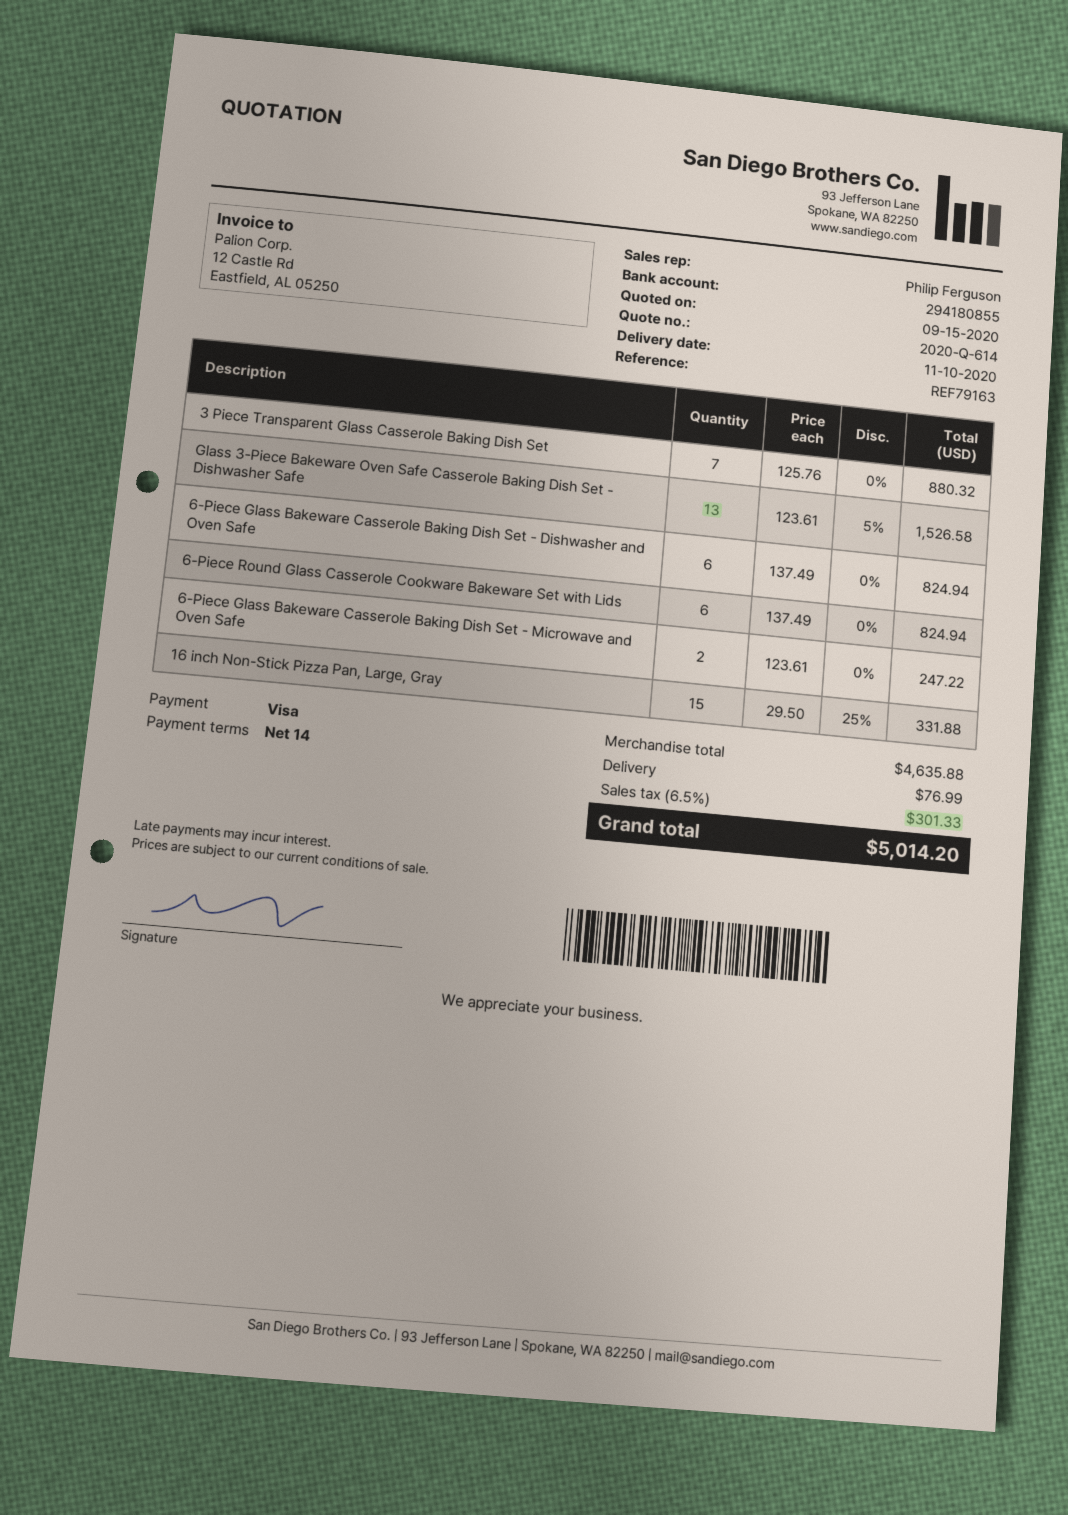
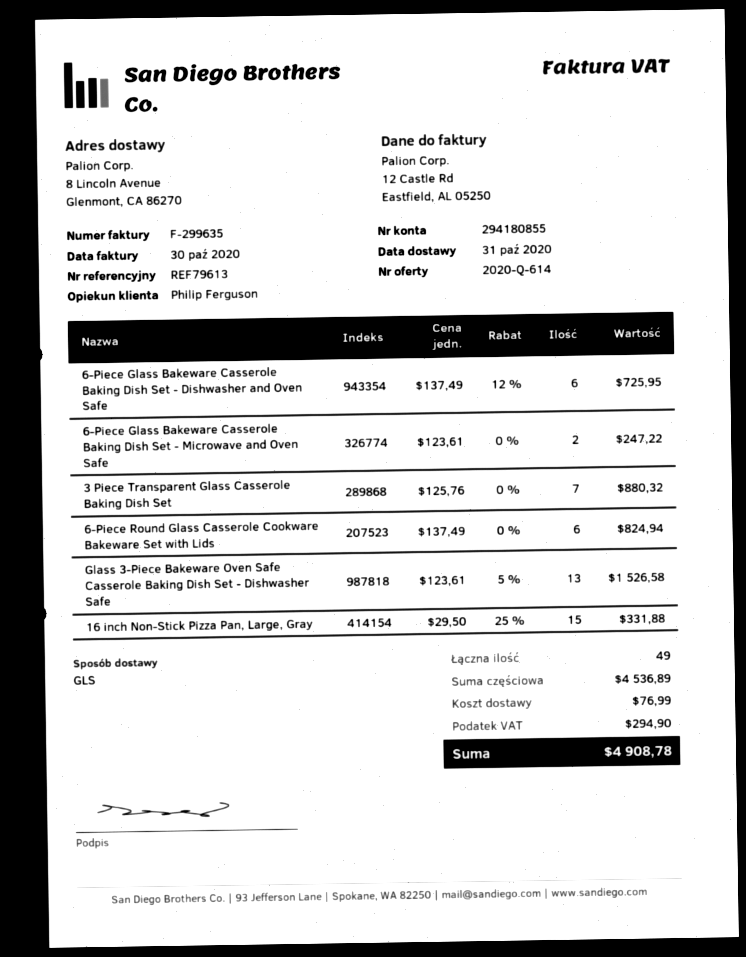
delivery date: 2020-11-10 -> 2020-10-31
reference: REF79163 -> REF79613
6-Piece Glass Bakeware Casserole Baking Dish Set - Dishwasher and Oven Safe: 6 x 137.49 = 824.94 -> 6 x 137.49 - 12% = 725.95
subtotal: 4635.88 -> 4536.89
tax: 301.33 -> 294.90
total: 5014.20 -> 4908.78

